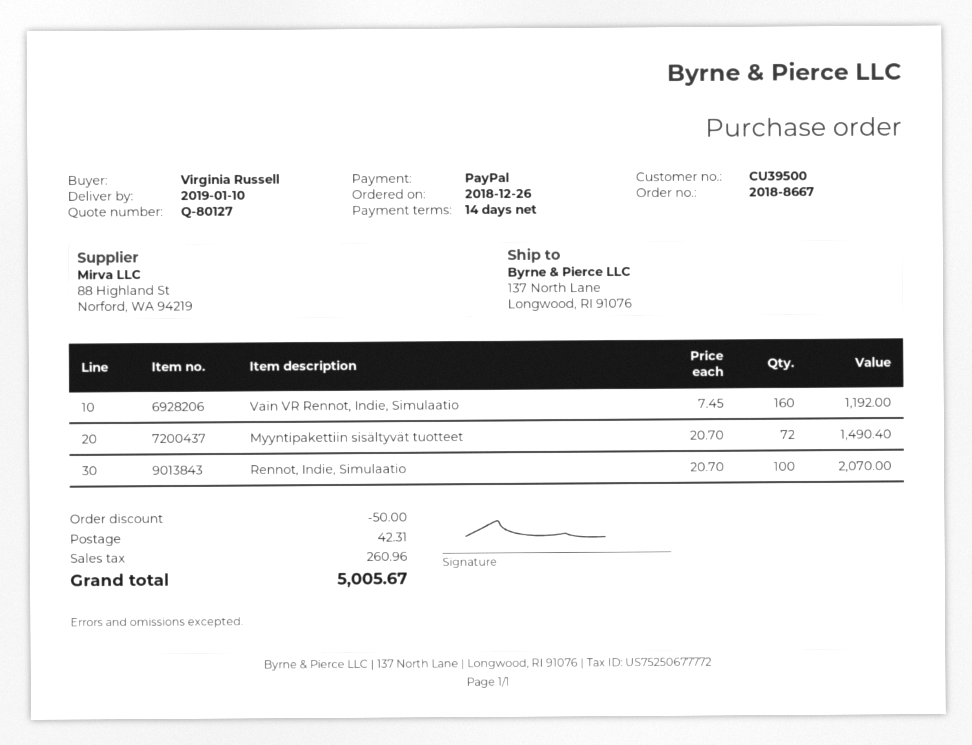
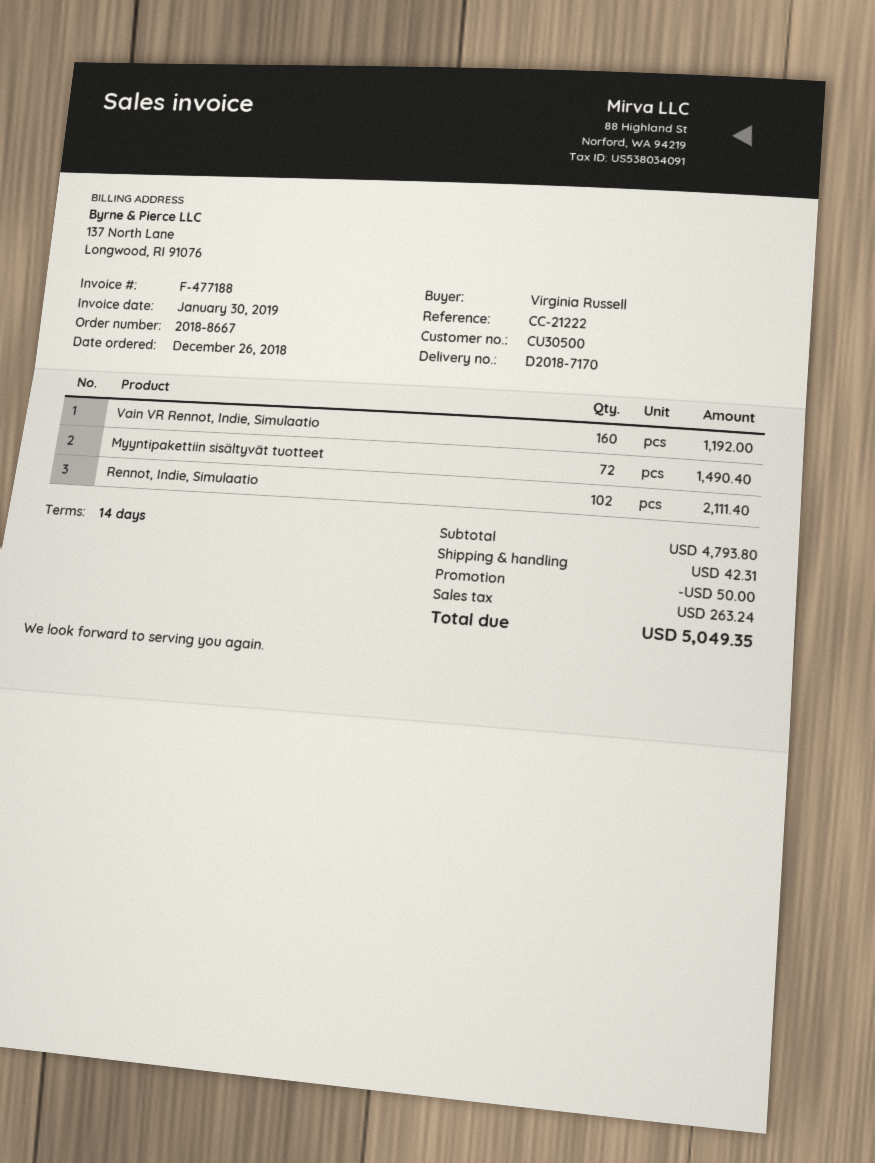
customer number: CU39500 -> CU30500
Rennot, Indie, Simulaatio: 100 for 2070.00 -> 102 for 2111.40
tax: 260.96 -> 263.24
total: 5005.67 -> 5049.35

